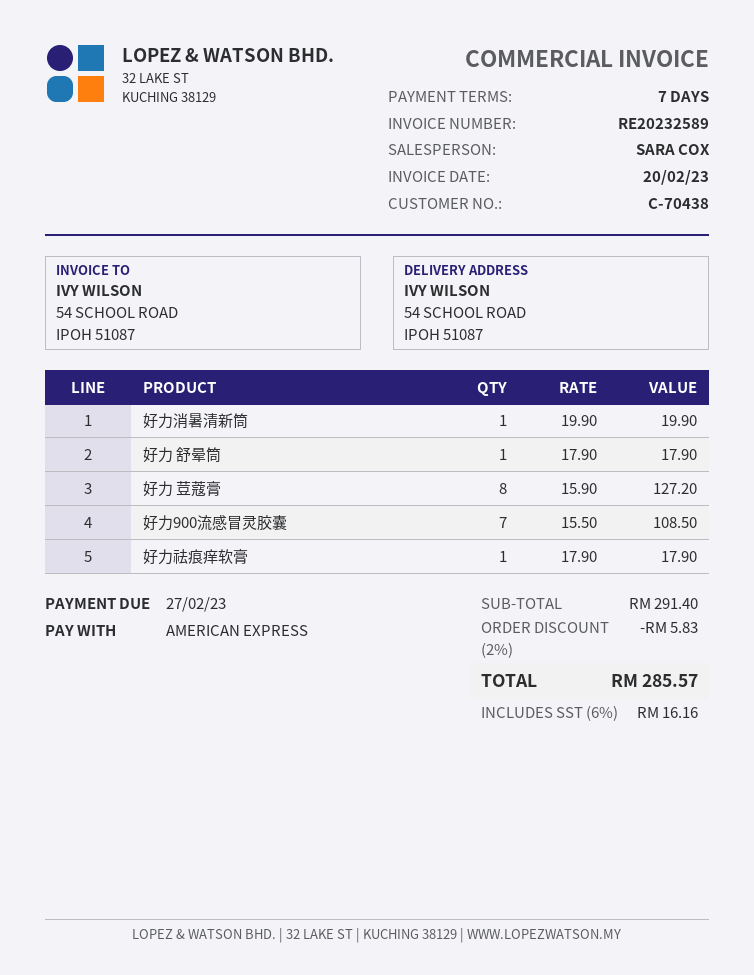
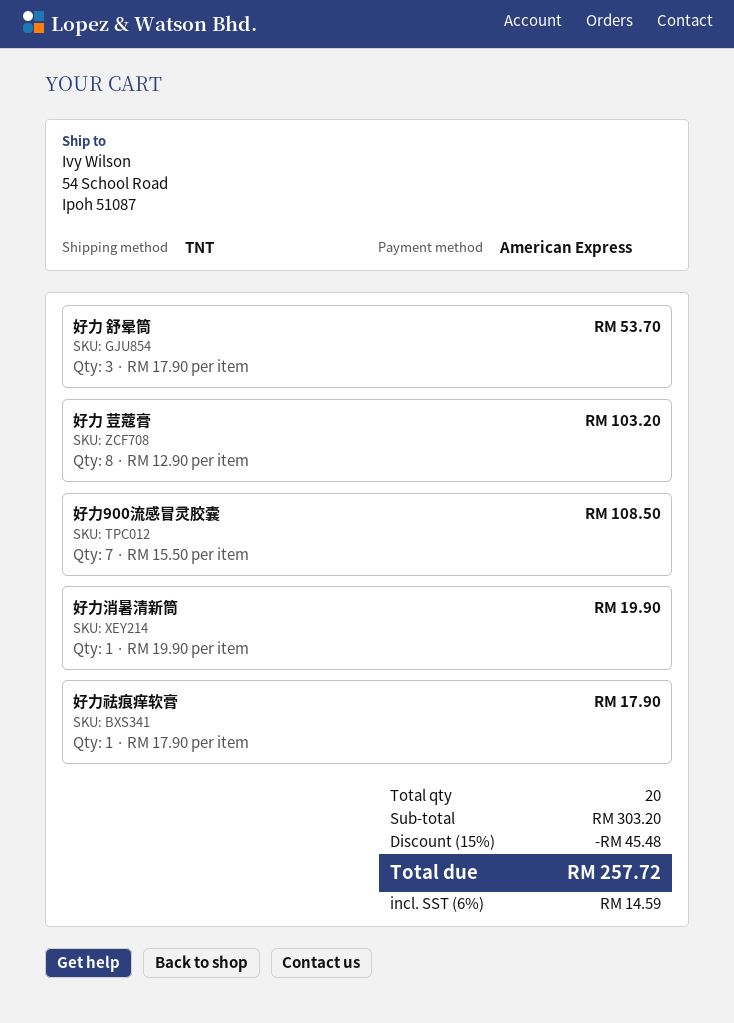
好力 舒晕筒: 1 x 17.90 = 17.90 -> 3 x 17.90 = 53.70
好力 荳蔻膏: 8 x 15.90 = 127.20 -> 8 x 12.90 = 103.20
subtotal: 291.40 -> 303.20
discount: 2% = 5.83 -> 15% = 45.48
tax: 6% = 16.16 -> 6% = 14.59
total: 285.57 -> 257.72

